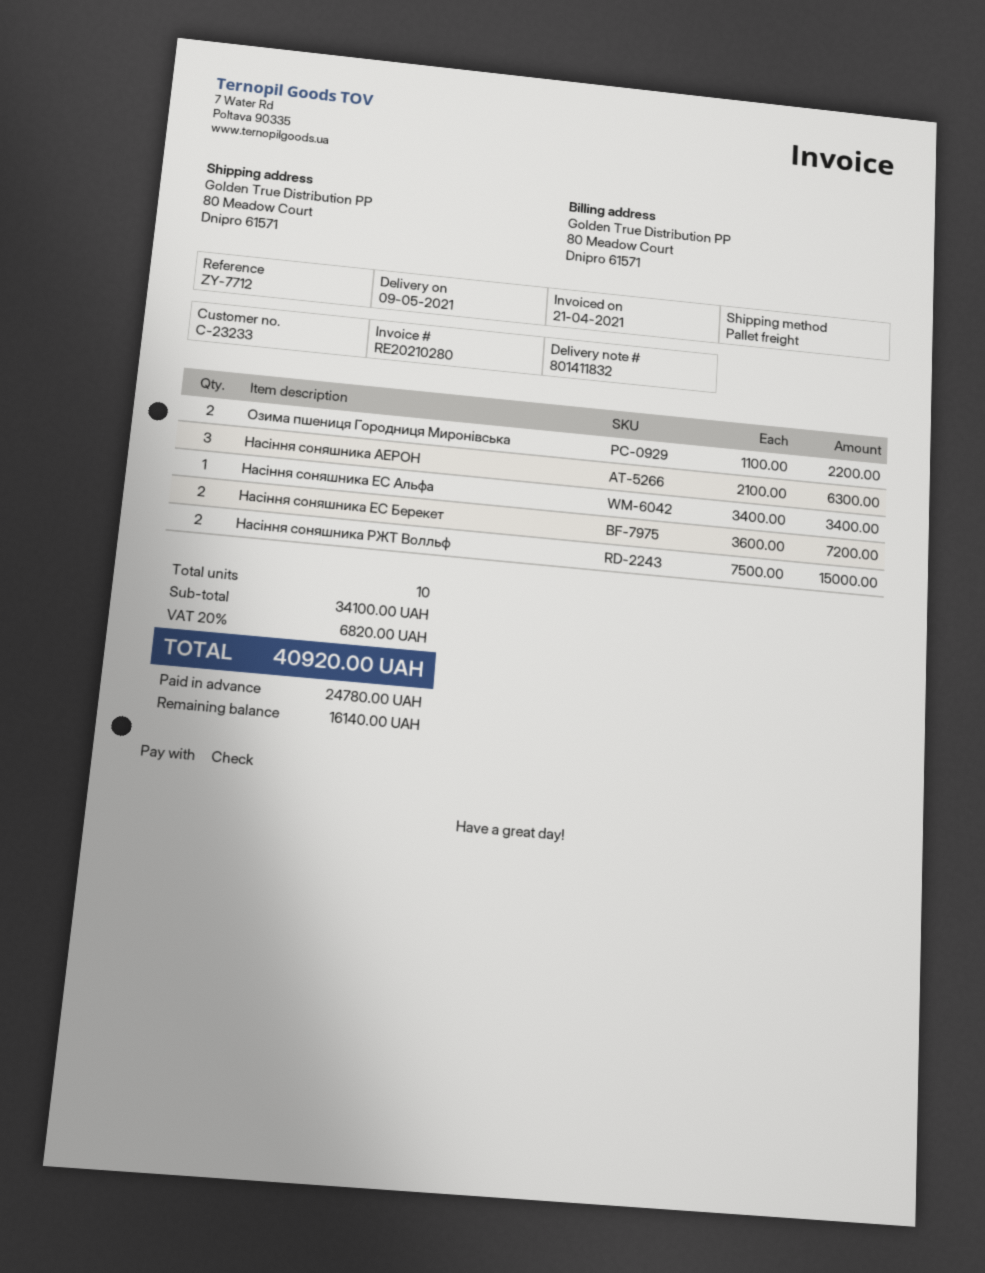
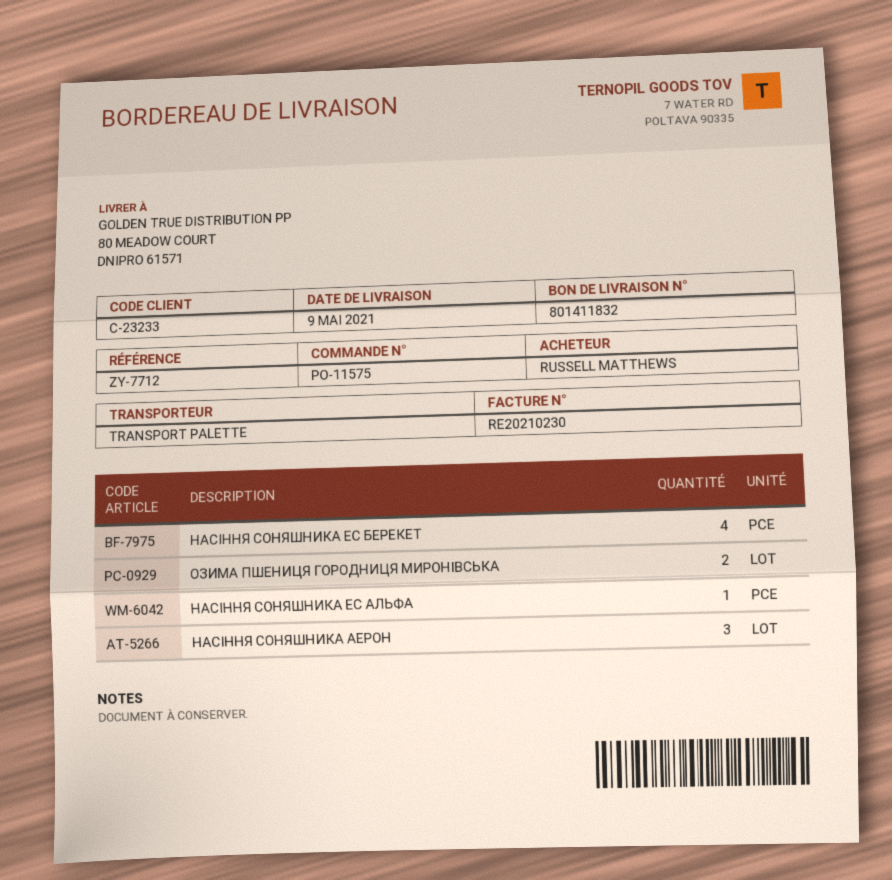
invoice number: RE20210280 -> RE20210230
Насіння соняшника ЕС Берекет: 2 -> 4
Насіння соняшника РЖТ Волльф: 2 -> none

